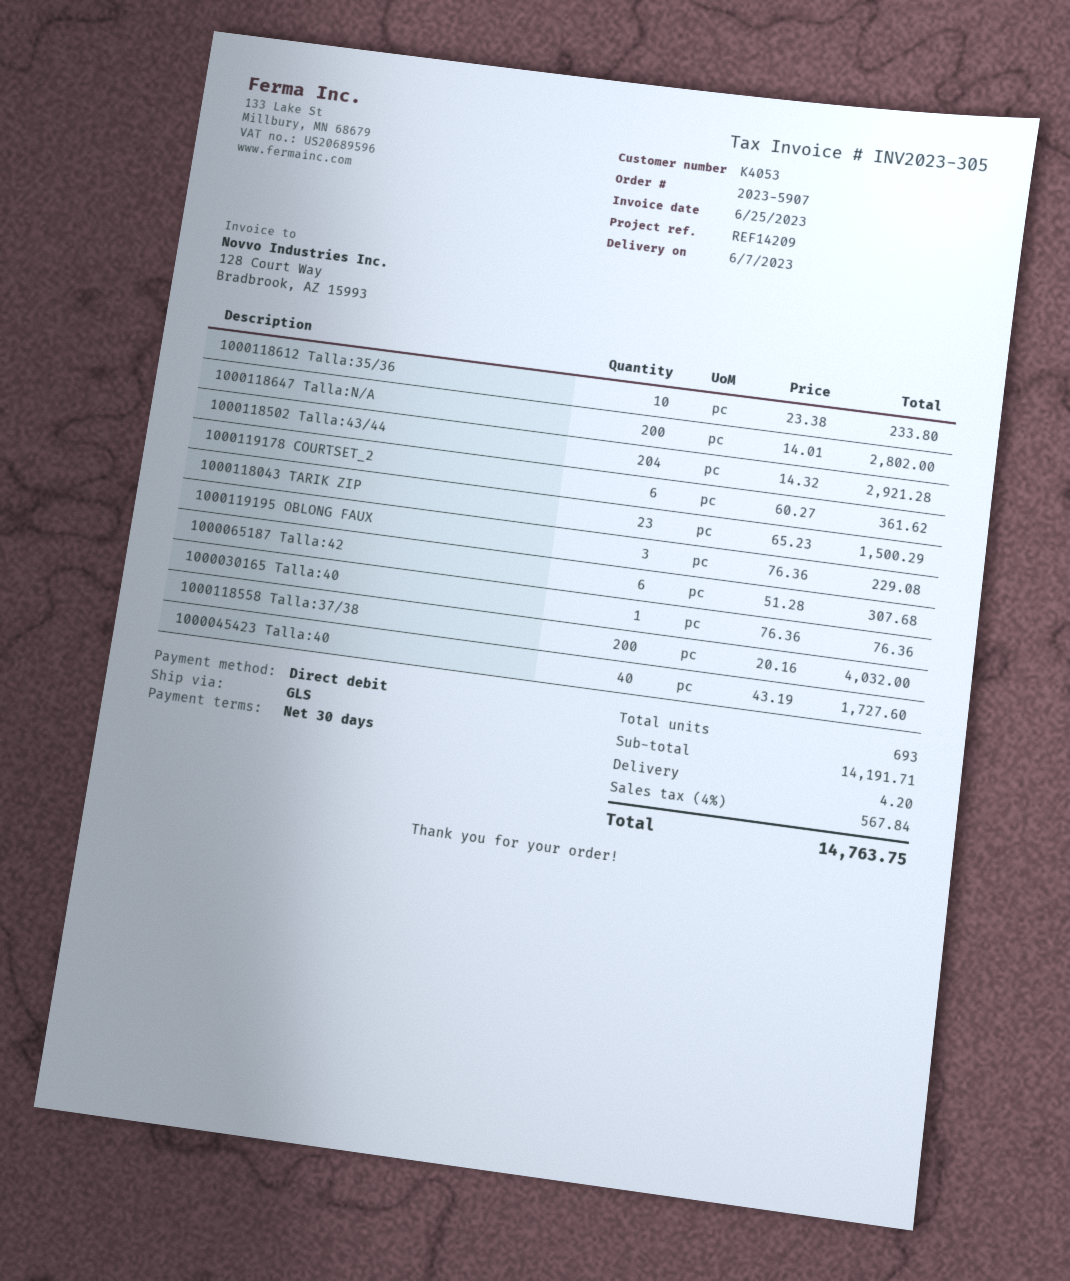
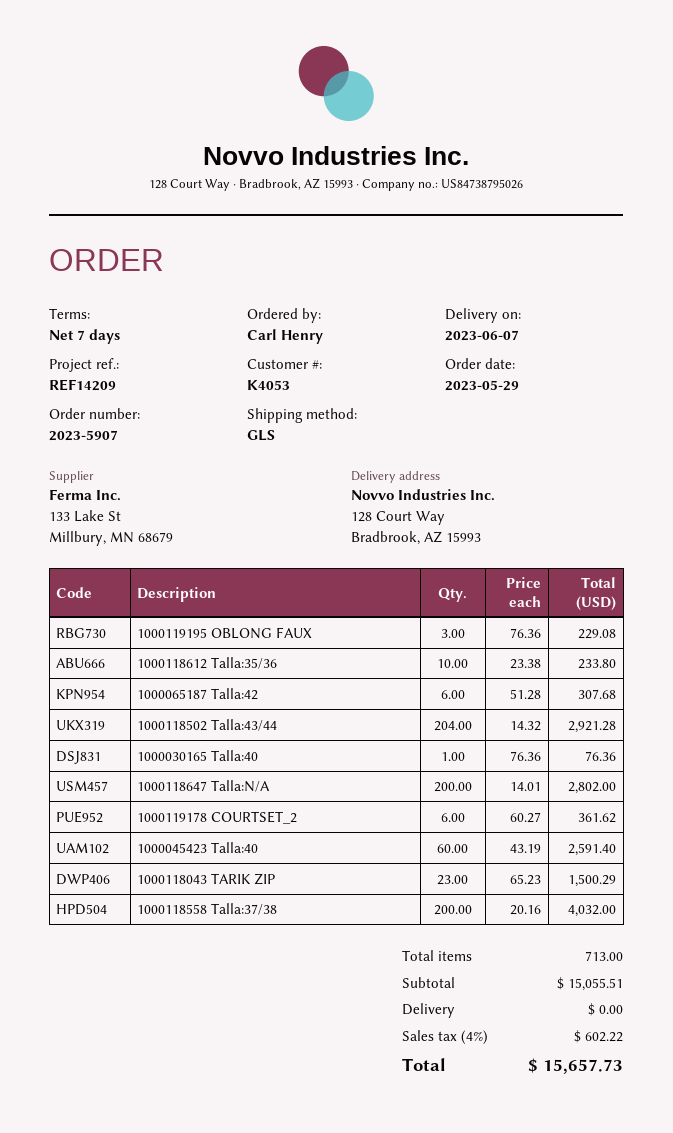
payment terms: 30 days -> 7 days
1000045423 Talla:40: 40 x 43.19 = 1727.60 -> 60 x 43.19 = 2591.40
total quantity: 693 -> 713
subtotal: 14191.71 -> 15055.51
shipping: 4.20 -> 0.00
tax: 4% = 567.84 -> 4% = 602.22
total: 14763.75 -> 15657.73

